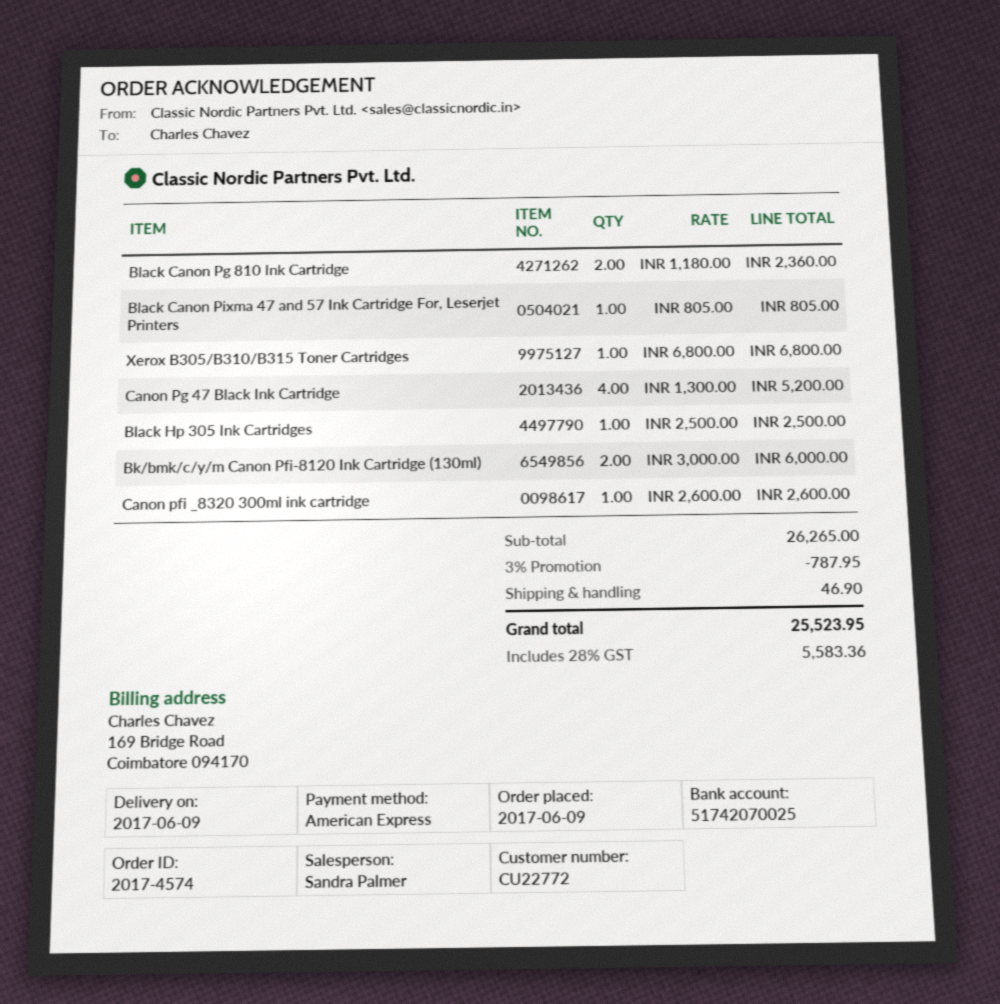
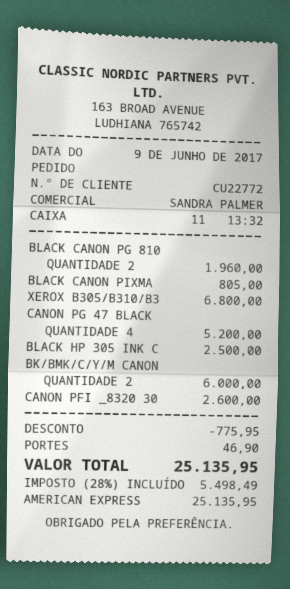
Black Canon Pg 810 Ink Cartridge: 2 for 2360.00 -> 2 for 1960.00
discount: 787.95 -> 775.95
tax: 28% = 5583.36 -> 28% = 5498.49
total: 25523.95 -> 25135.95

